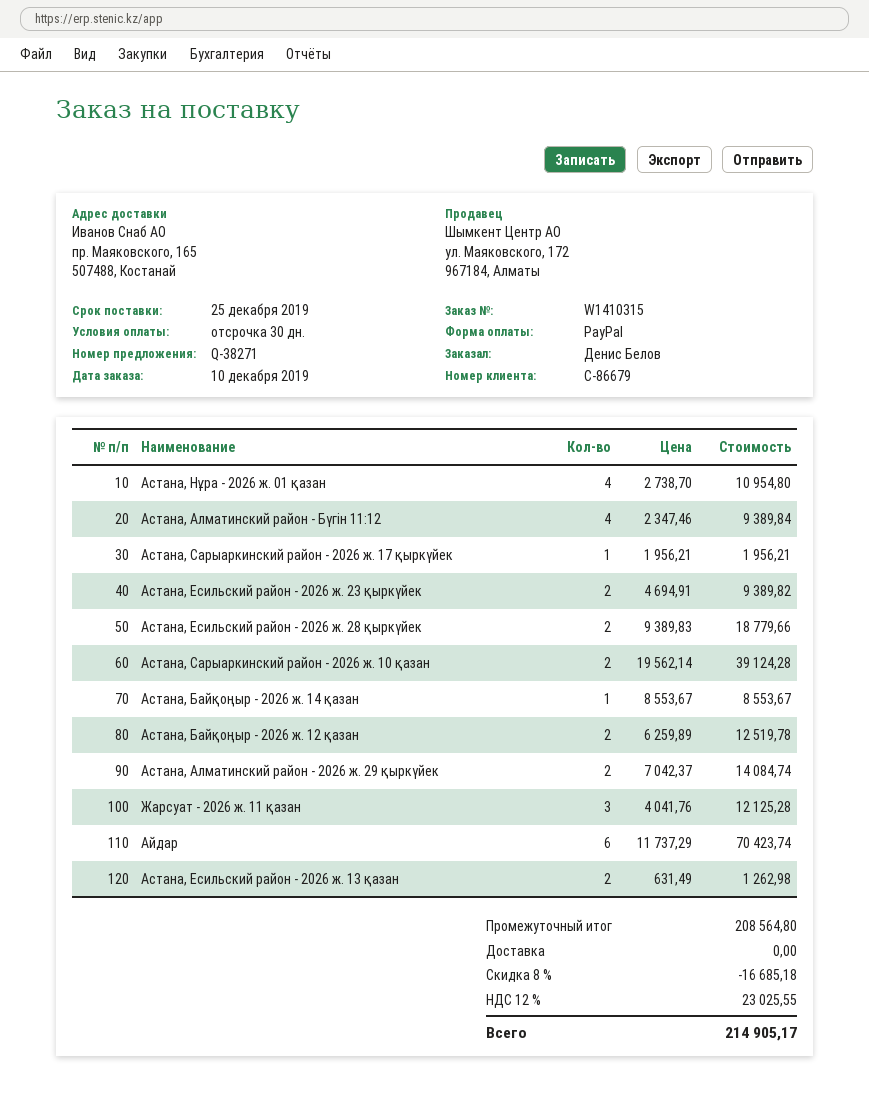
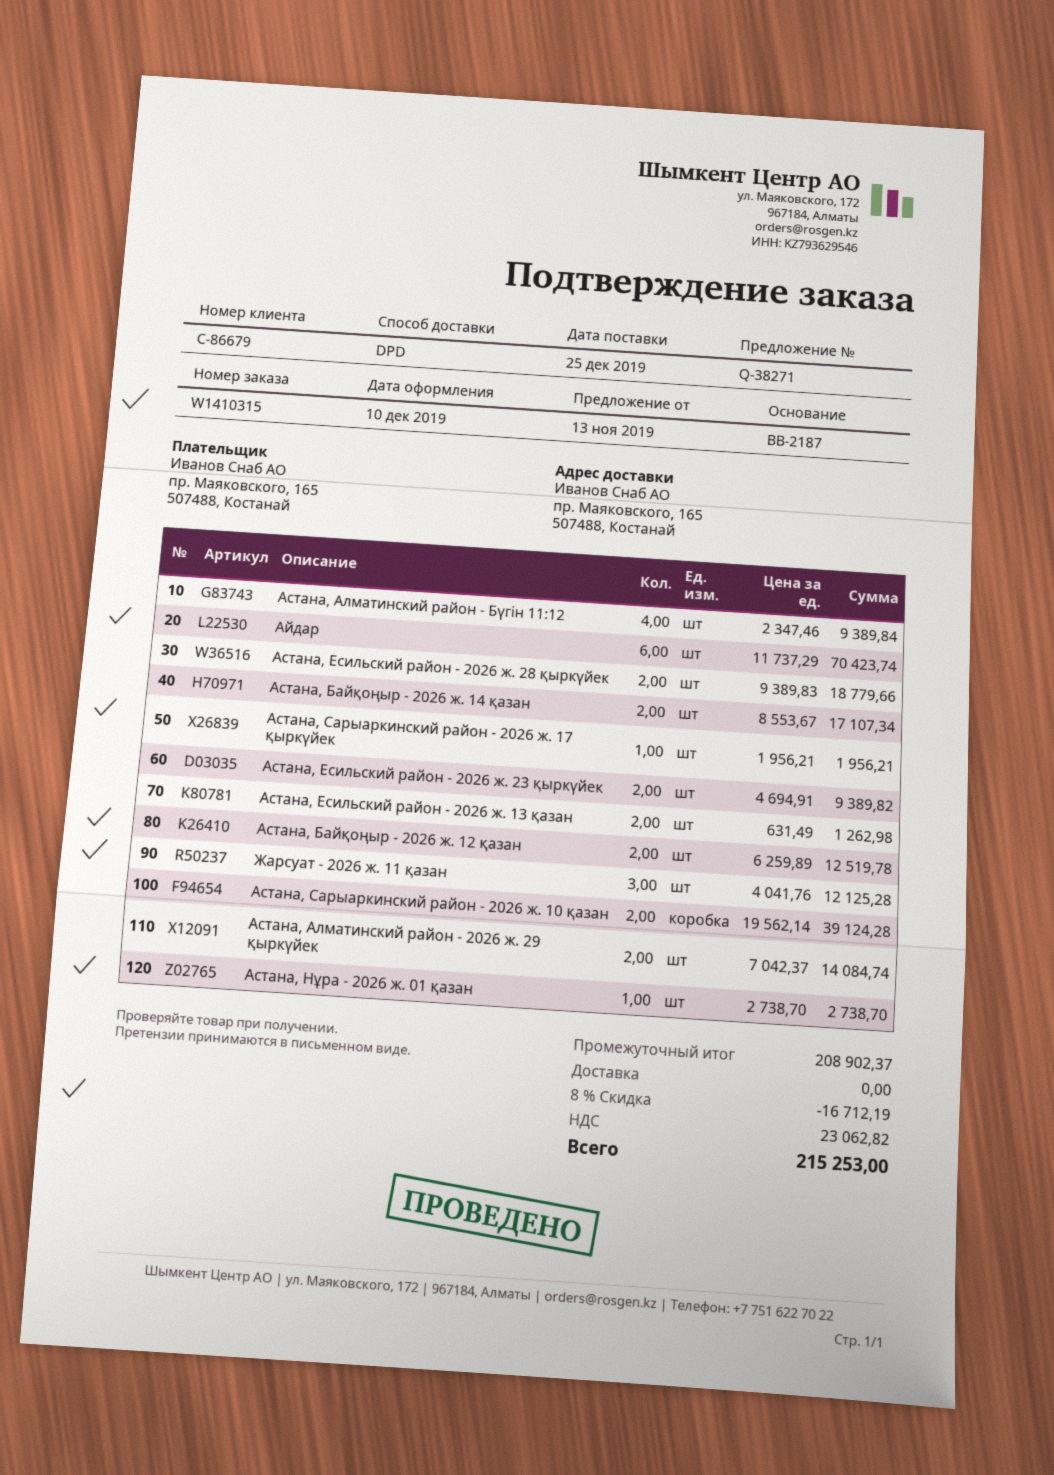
Астана, Нұра - 2026 ж. 01 қазан: 4 x 2738.70 = 10954.80 -> 1 x 2738.70 = 2738.70
Астана, Байқоңыр - 2026 ж. 14 қазан: 1 x 8553.67 = 8553.67 -> 2 x 8553.67 = 17107.34
subtotal: 208564.80 -> 208902.37
discount: 8% = 16685.18 -> 8% = 16712.19
tax: 23025.55 -> 23062.82
total: 214905.17 -> 215253.00

